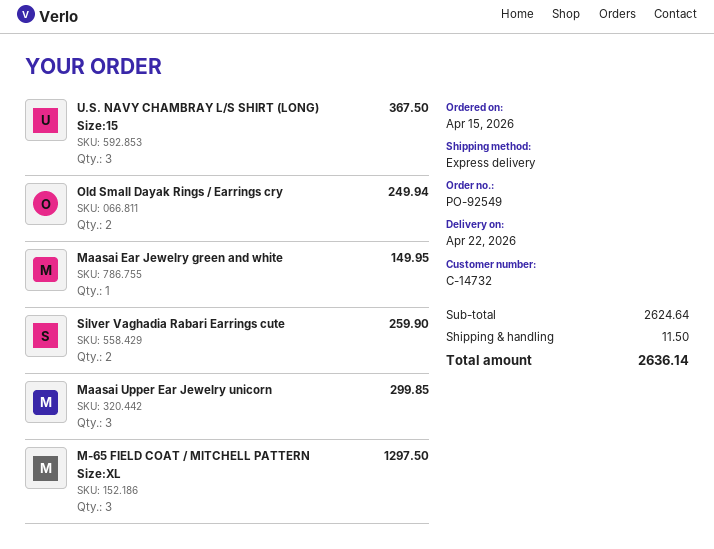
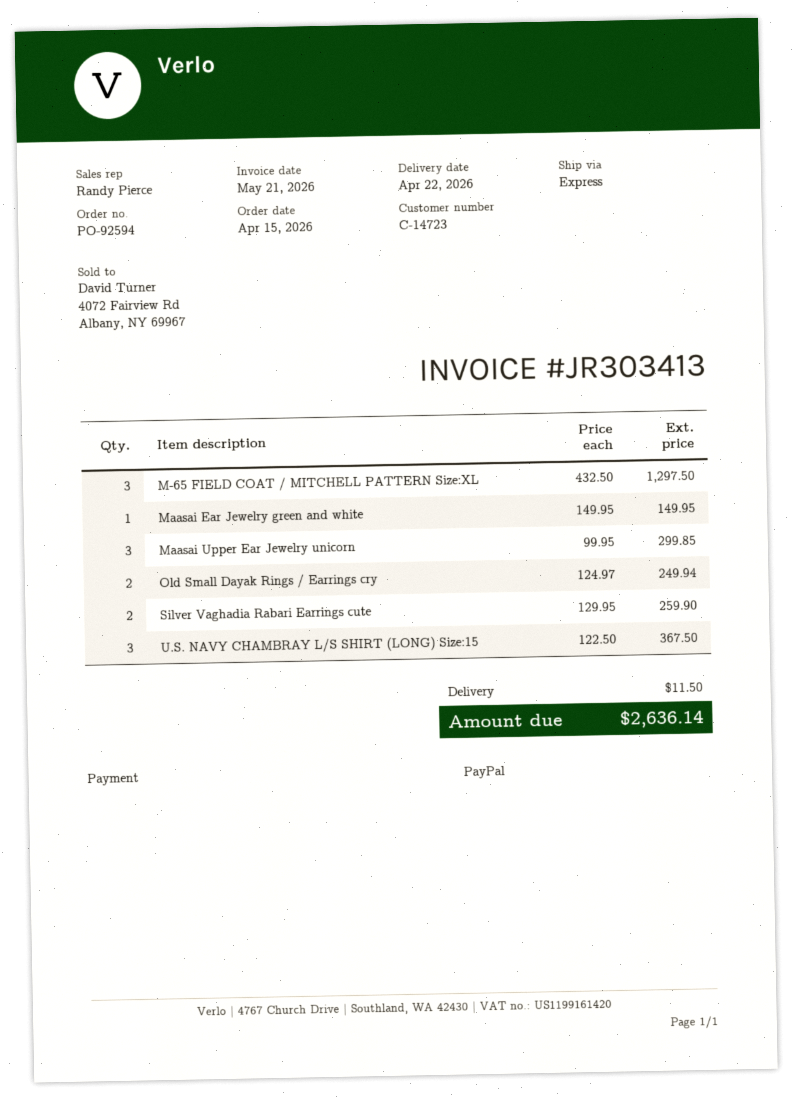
order number: PO-92549 -> PO-92594
customer number: C-14732 -> C-14723

